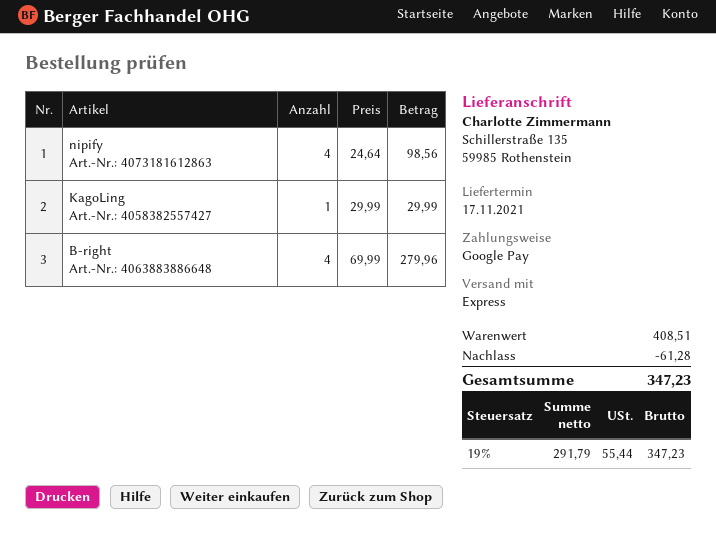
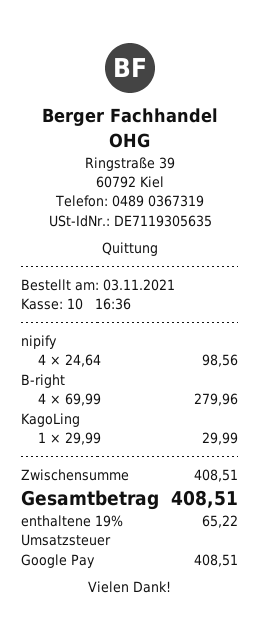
discount: 61.28 -> none
tax: 19% = 55.44 -> 19% = 65.22
total: 347.23 -> 408.51

